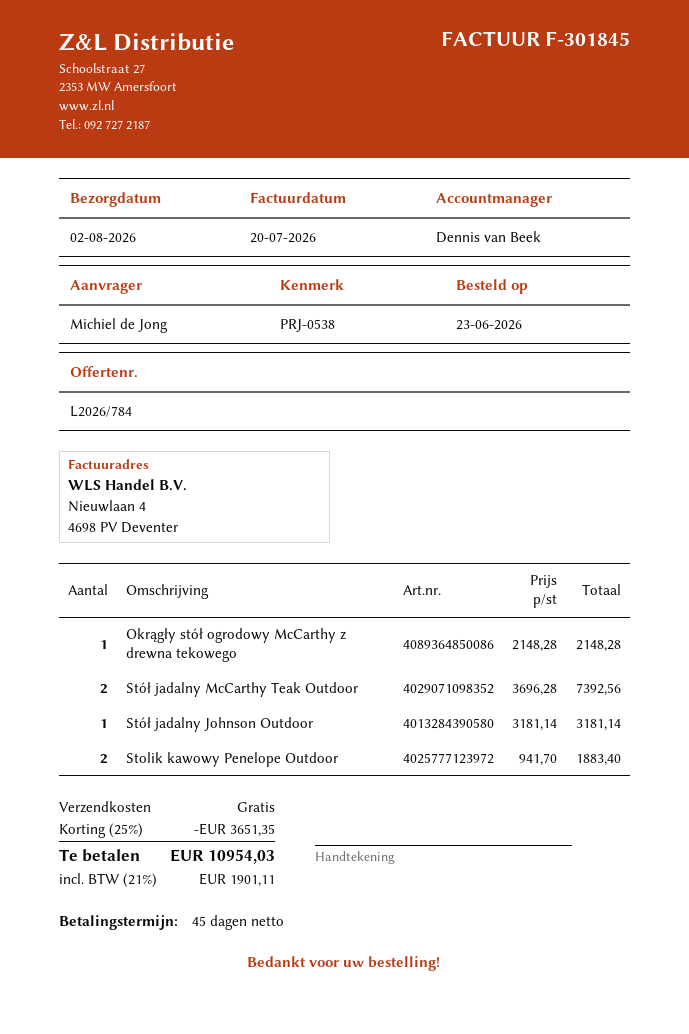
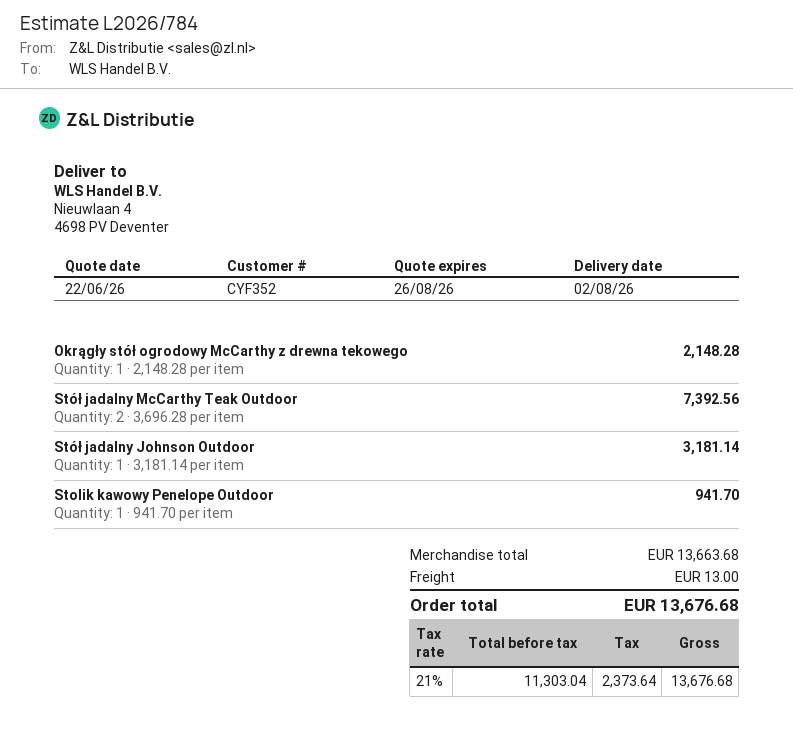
Stolik kawowy Penelope Outdoor: 2 x 941.70 = 1883.40 -> 1 x 941.70 = 941.70
discount: 25% = 3651.35 -> none
shipping: 0.00 -> 13.00
tax: 21% = 1901.11 -> 21% = 2373.64
total: 10954.03 -> 13676.68

